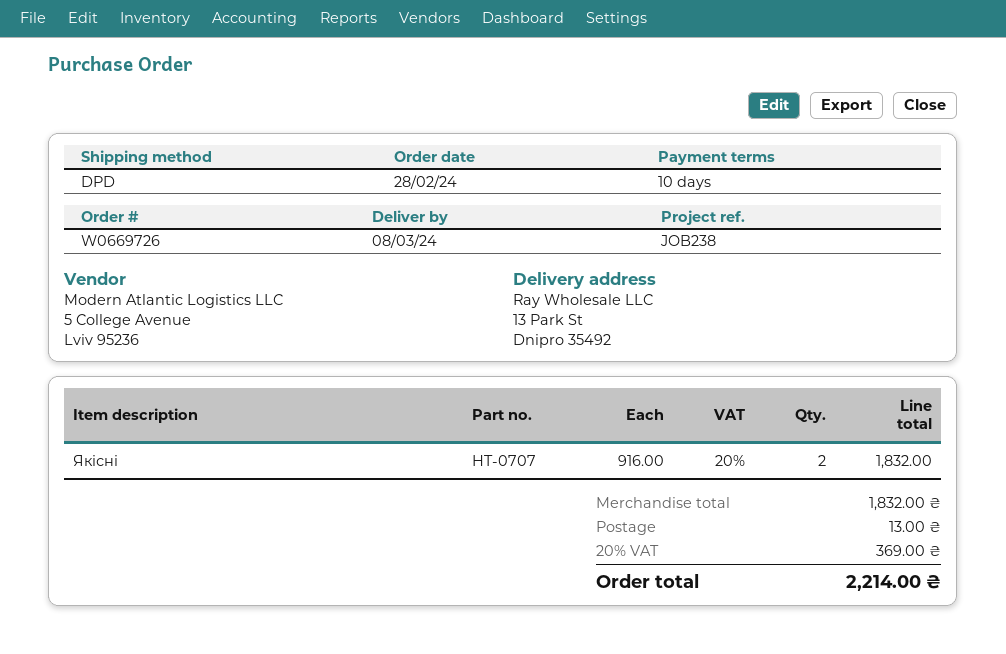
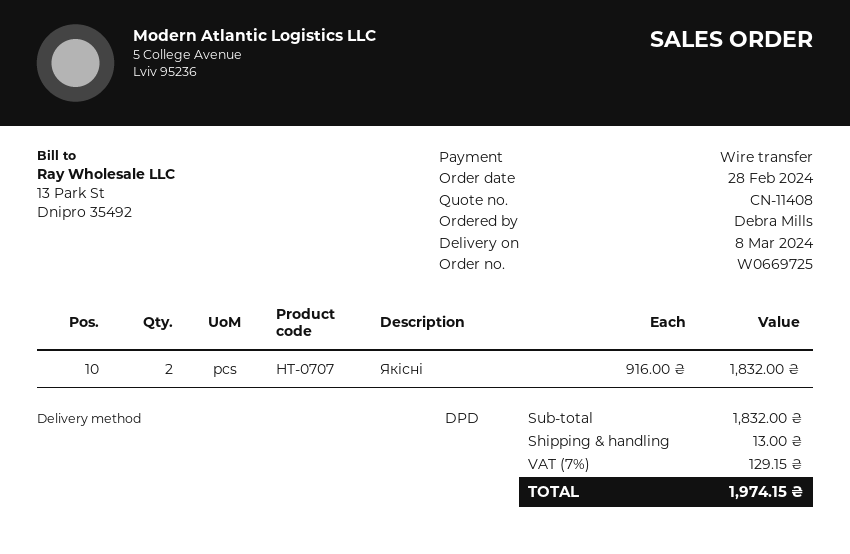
order number: W0669726 -> W0669725
tax: 20% = 369.00 -> 7% = 129.15
total: 2214.00 -> 1974.15

